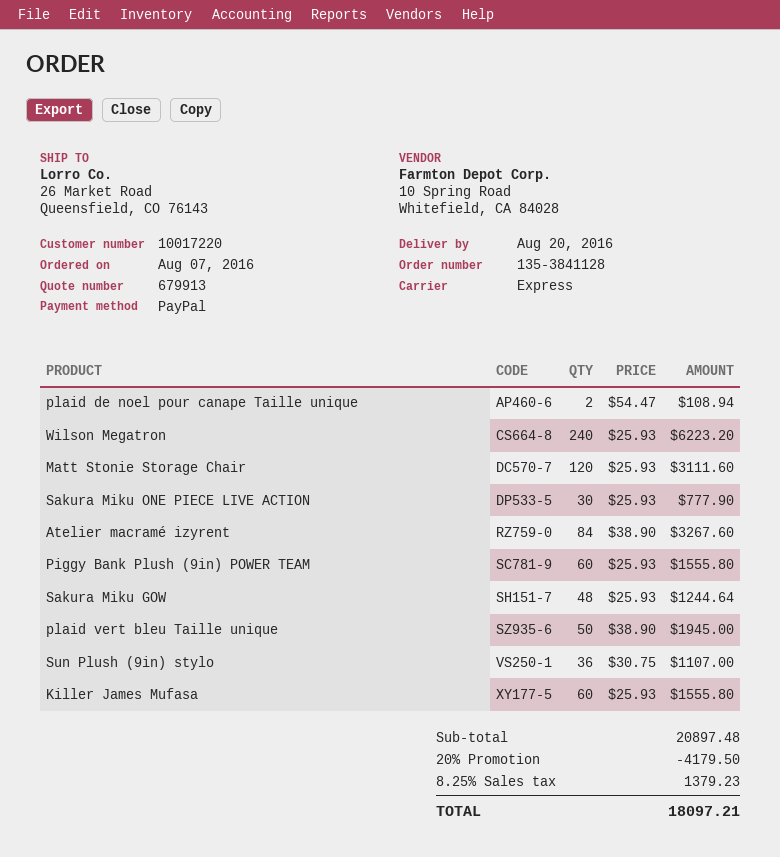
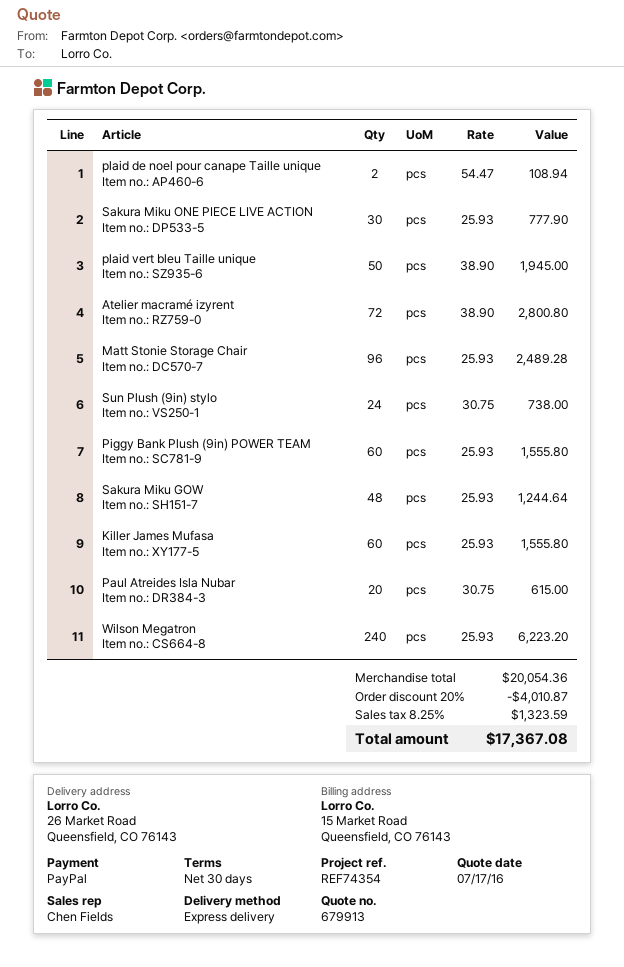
Matt Stonie Storage Chair: 120 x 25.93 = 3111.60 -> 96 x 25.93 = 2489.28
Atelier macramé izyrent: 84 x 38.90 = 3267.60 -> 72 x 38.90 = 2800.80
Sun Plush (9in) stylo: 36 x 30.75 = 1107.00 -> 24 x 30.75 = 738.00
Paul Atreides Isla Nubar: none -> 20 x 30.75 = 615.00
subtotal: 20897.48 -> 20054.36
discount: 20% = 4179.50 -> 20% = 4010.87
tax: 8.25% = 1379.23 -> 8.25% = 1323.59
total: 18097.21 -> 17367.08

